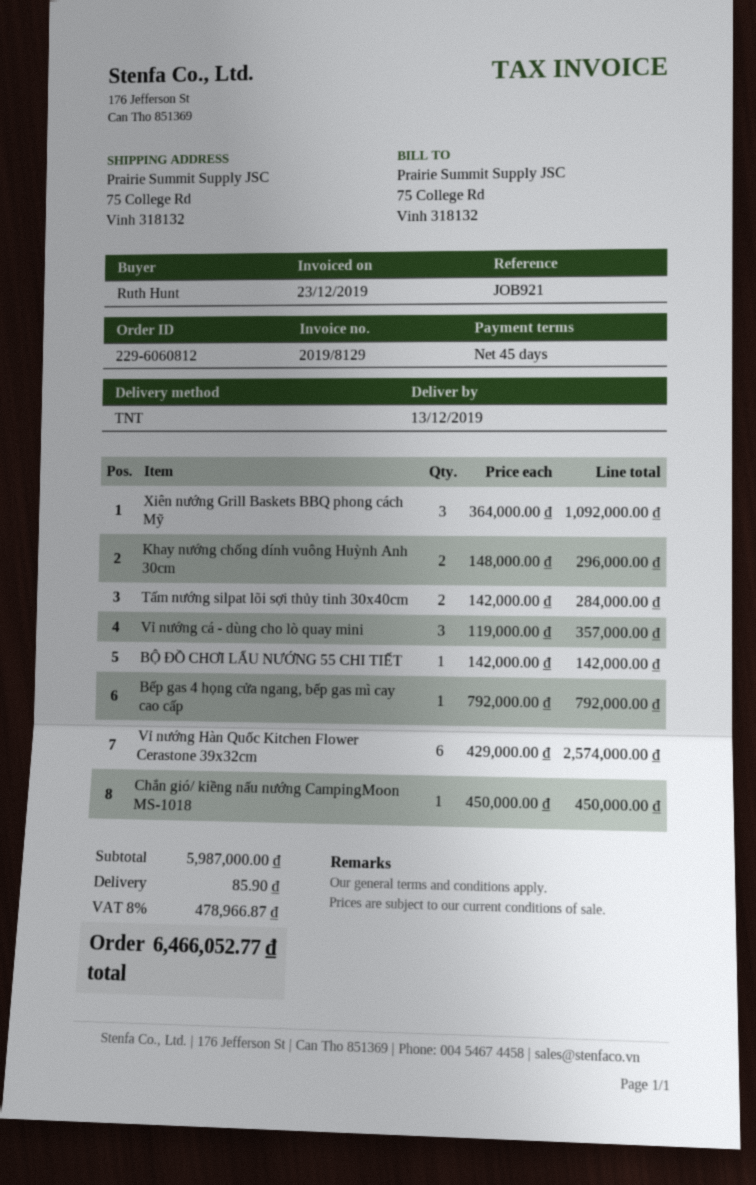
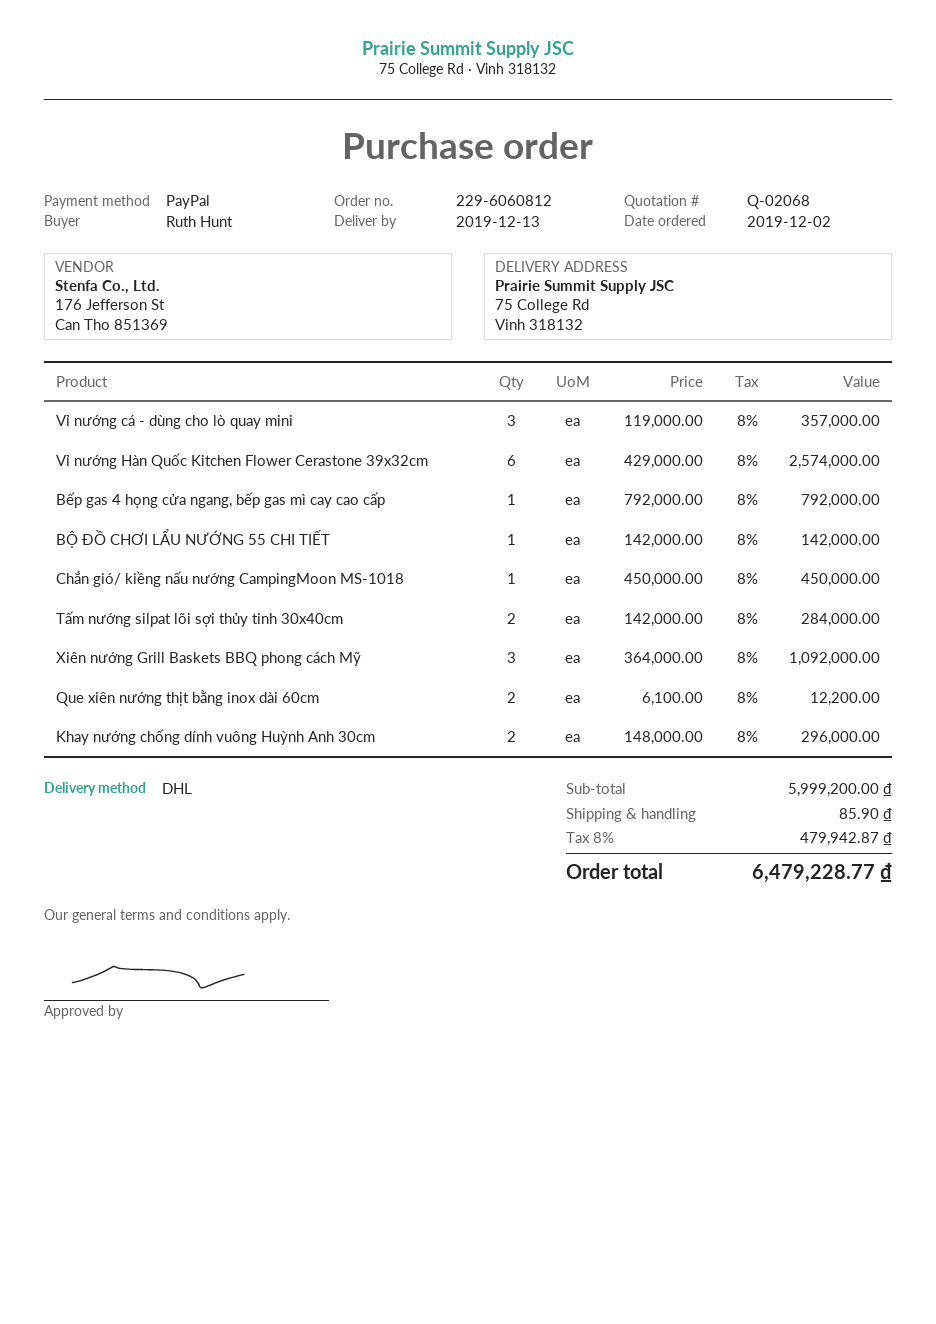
shipping method: TNT -> DHL
Que xiên nướng thịt bằng inox dài 60cm: none -> 2 x 6100.00 = 12200.00
subtotal: 5987000.00 -> 5999200.00
tax: 8% = 478966.87 -> 8% = 479942.87
total: 6466052.77 -> 6479228.77

